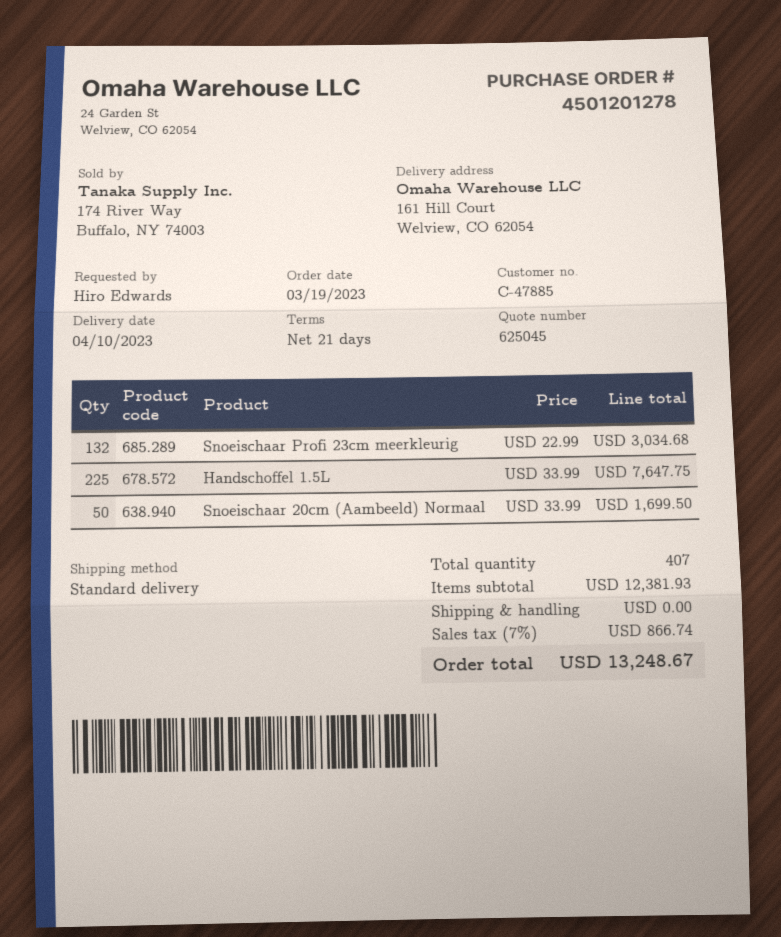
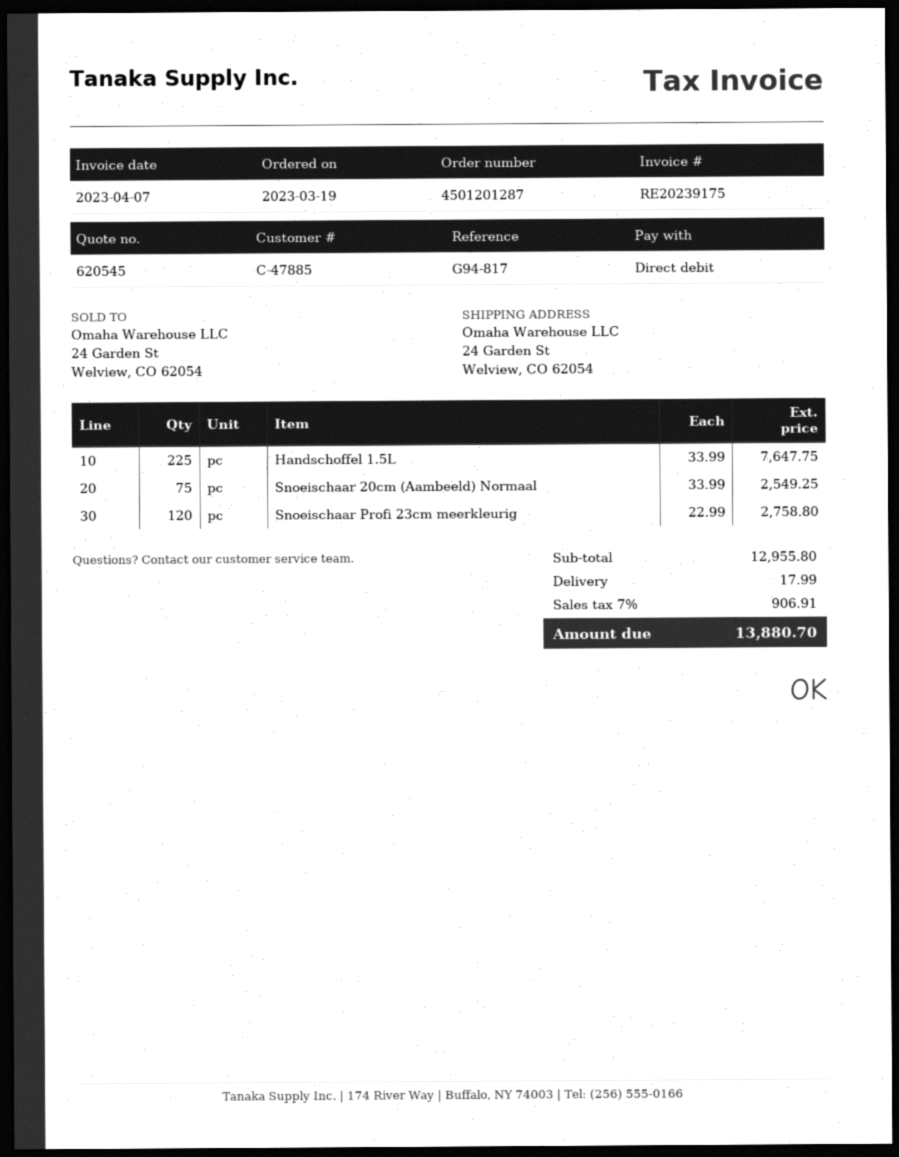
quote number: 625045 -> 620545
order number: 4501201278 -> 4501201287
ship to: 161 Hill Court, Welview, CO 62054 -> 24 Garden St, Welview, CO 62054
Snoeischaar Profi 23cm meerkleurig: 132 x 22.99 = 3034.68 -> 120 x 22.99 = 2758.80
Snoeischaar 20cm (Aambeeld) Normaal: 50 x 33.99 = 1699.50 -> 75 x 33.99 = 2549.25
subtotal: 12381.93 -> 12955.80
shipping: 0.00 -> 17.99
tax: 7% = 866.74 -> 7% = 906.91
total: 13248.67 -> 13880.70

